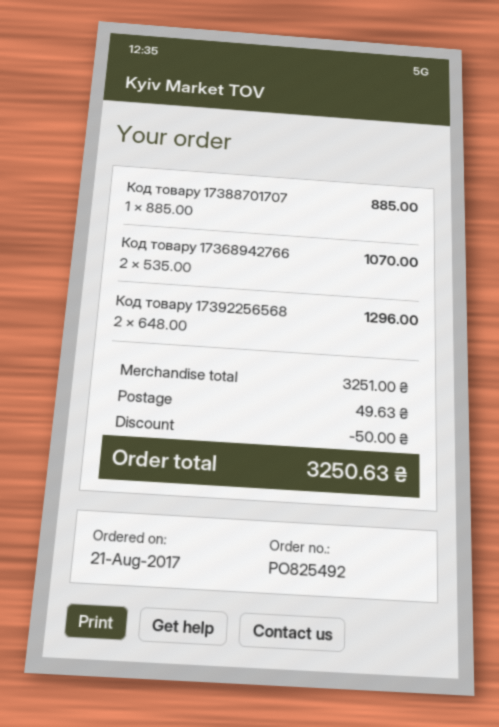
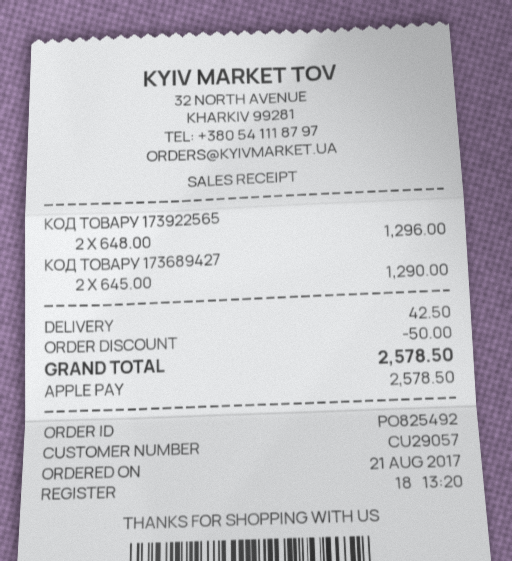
Код товару 17388701707: 1 x 885.00 = 885.00 -> none
Код товару 17368942766: 2 x 535.00 = 1070.00 -> 2 x 645.00 = 1290.00
shipping: 49.63 -> 42.50
total: 3250.63 -> 2578.50

